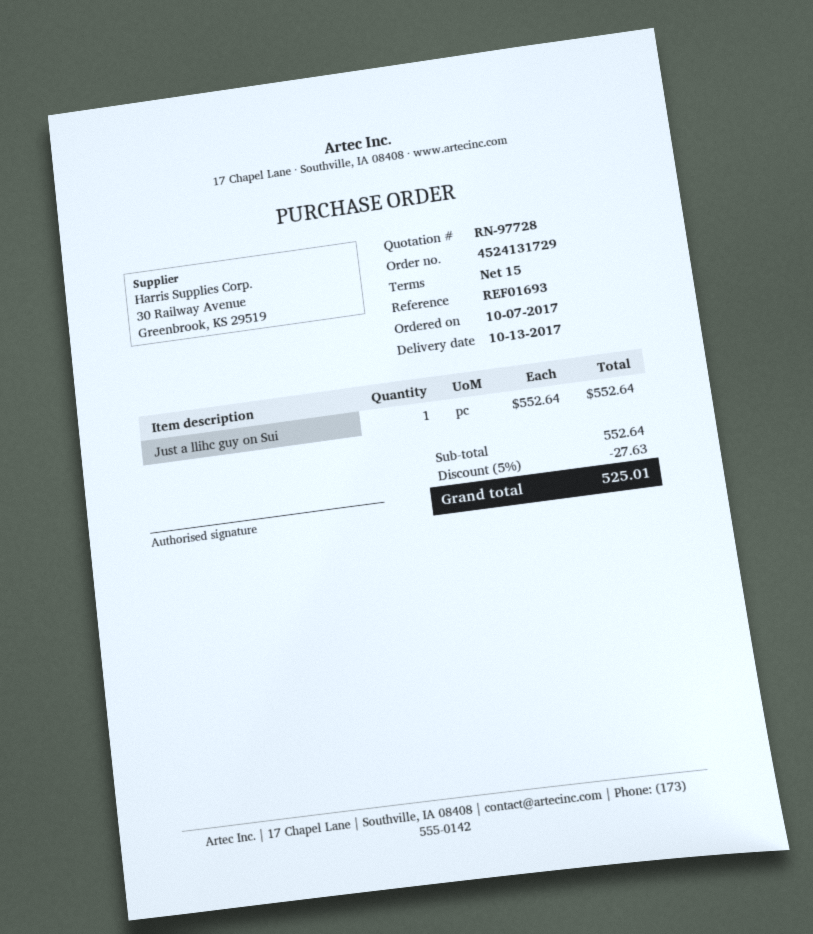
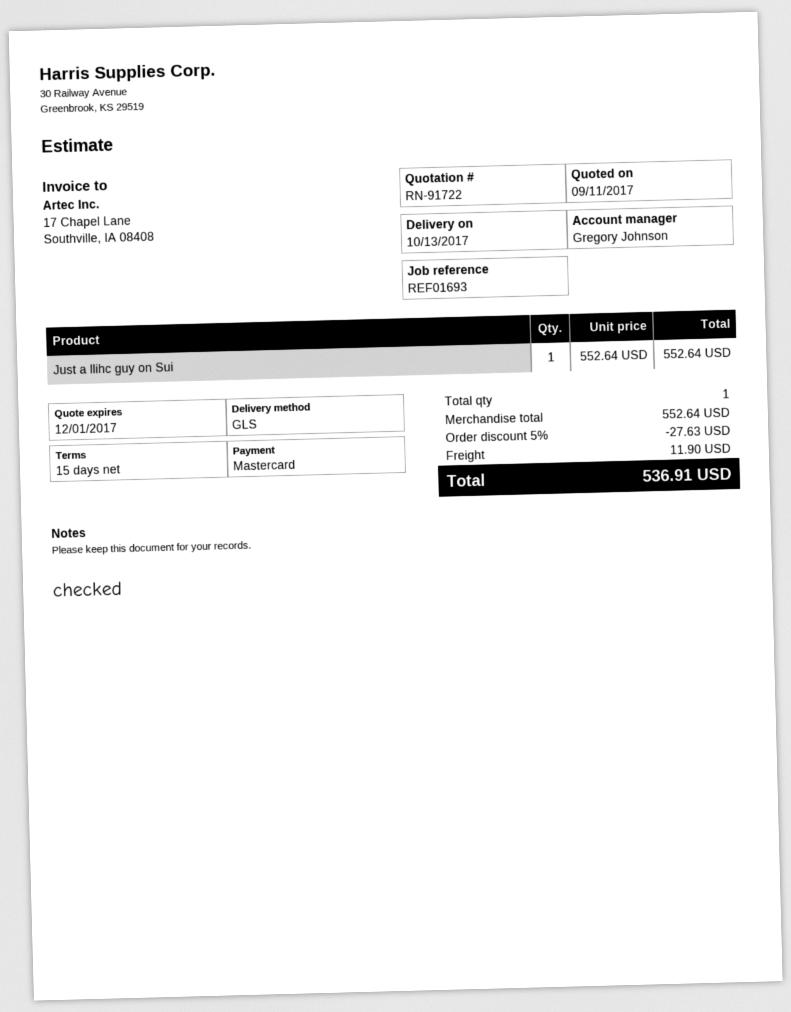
quote number: RN-97728 -> RN-91722
shipping: none -> 11.90
total: 525.01 -> 536.91

